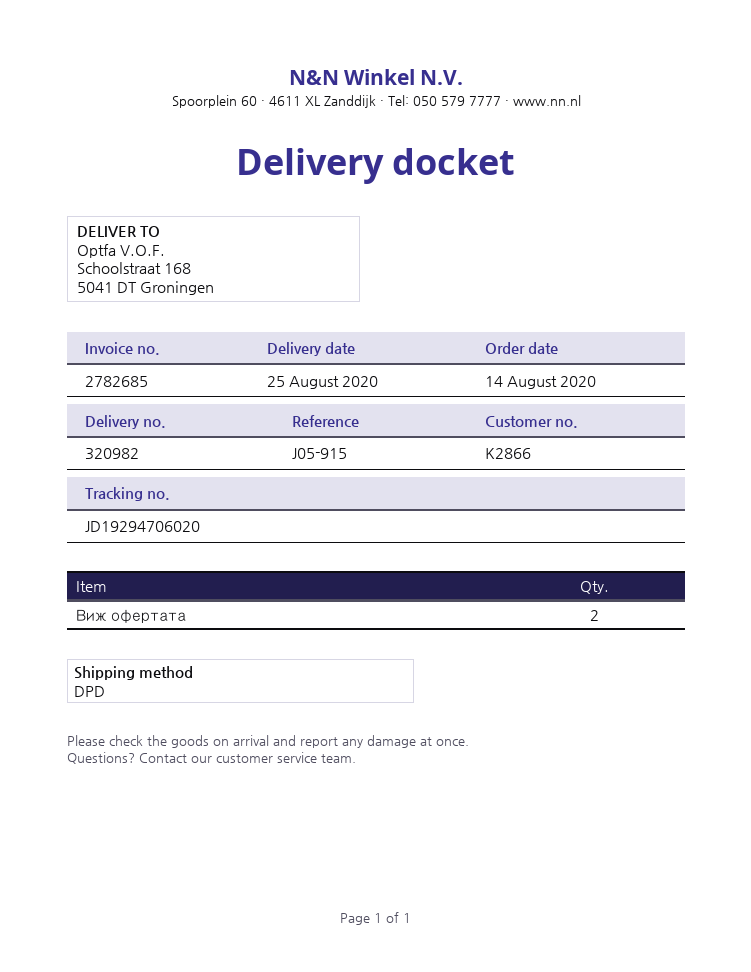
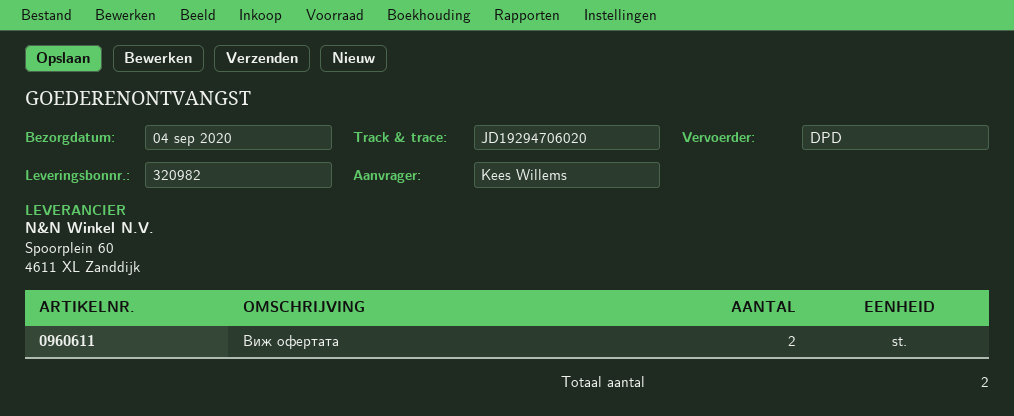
delivery date: 2020-08-25 -> 2020-09-04

